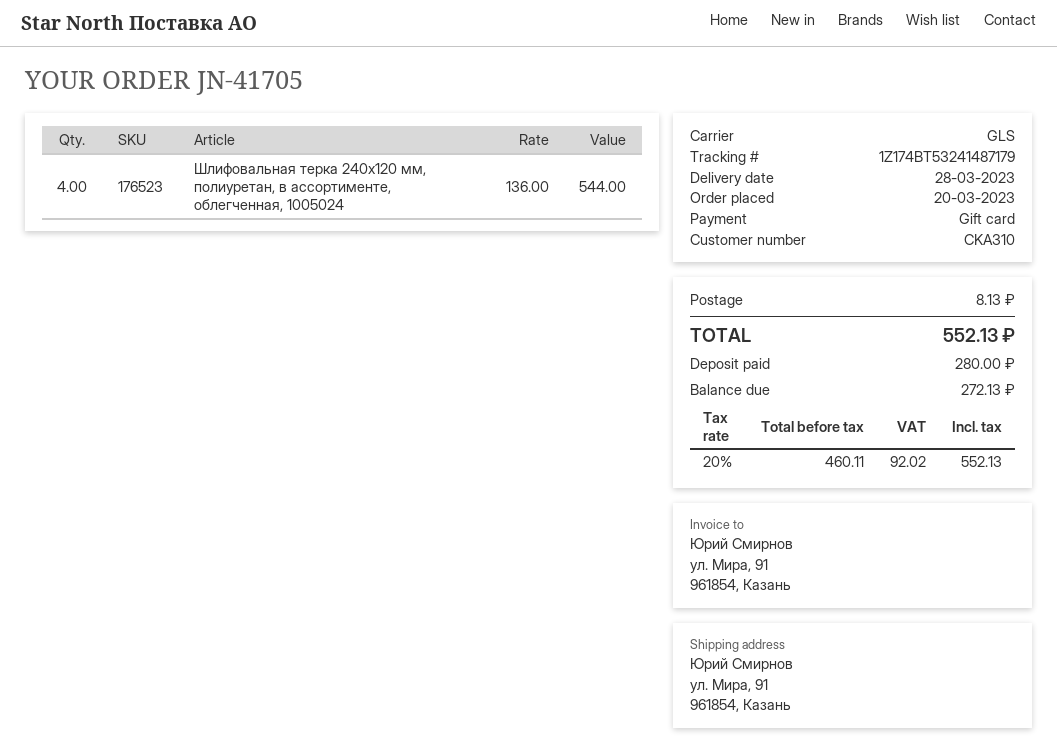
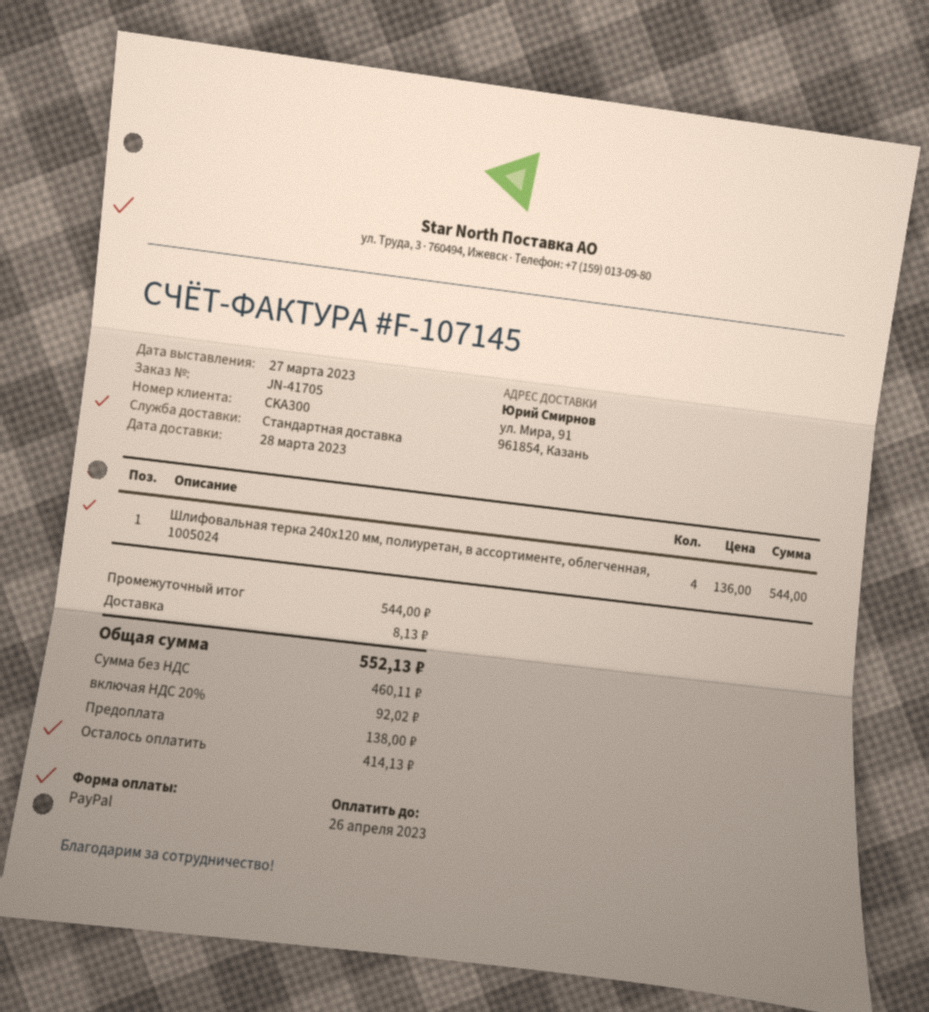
customer number: CKA310 -> CKA300
payment method: gift card -> PayPal
shipping method: GLS -> standard
deposit: 280.00 -> 138.00
balance: 272.13 -> 414.13

